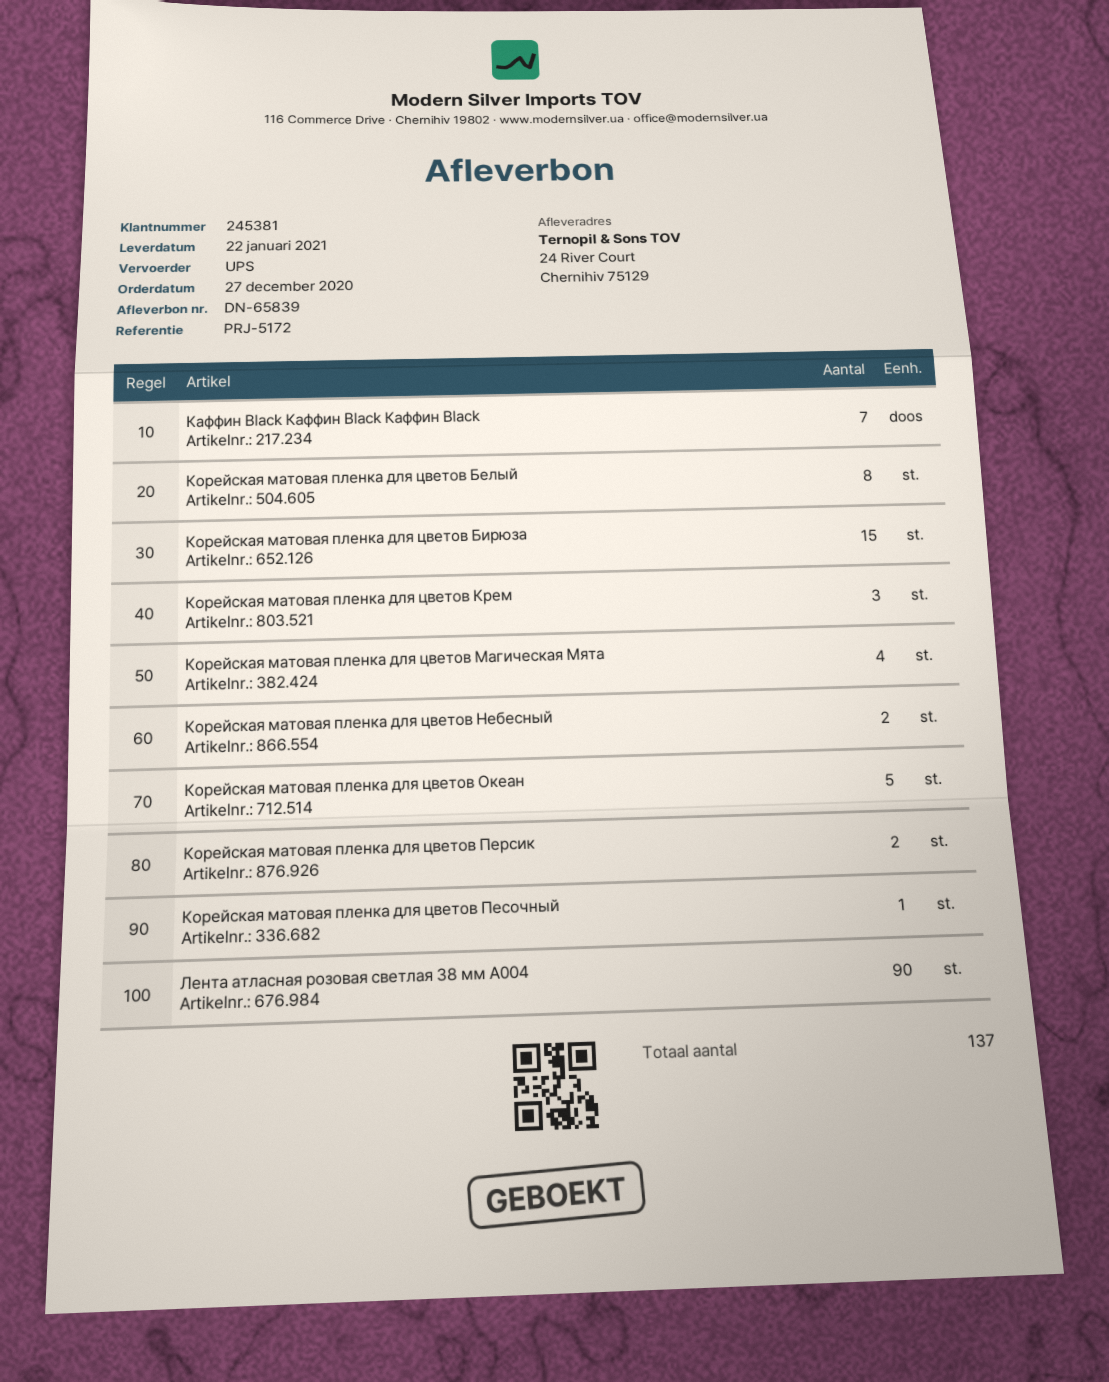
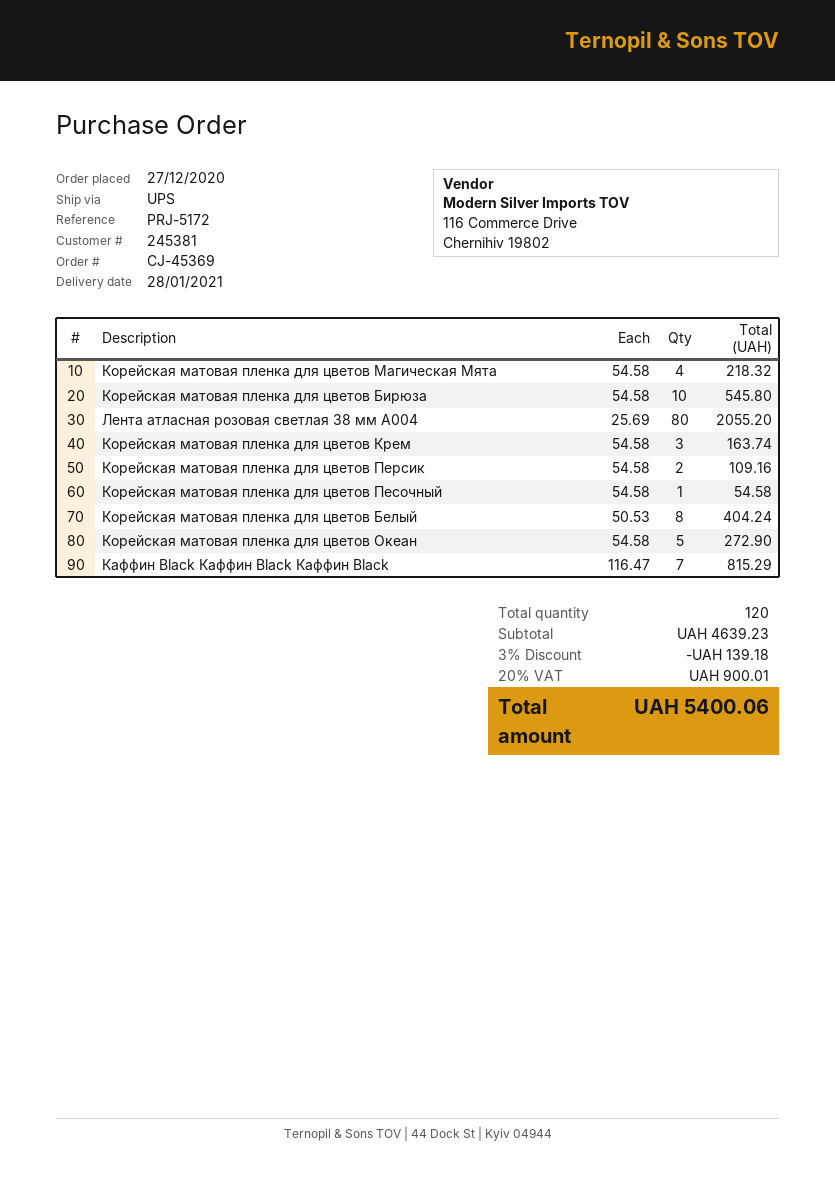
delivery date: 2021-01-22 -> 2021-01-28
Корейская матовая пленка для цветов Бирюза: 15 -> 10
Корейская матовая пленка для цветов Небесный: 2 -> none
Лента атласная розовая светлая 38 мм А004: 90 -> 80
total quantity: 137 -> 120

